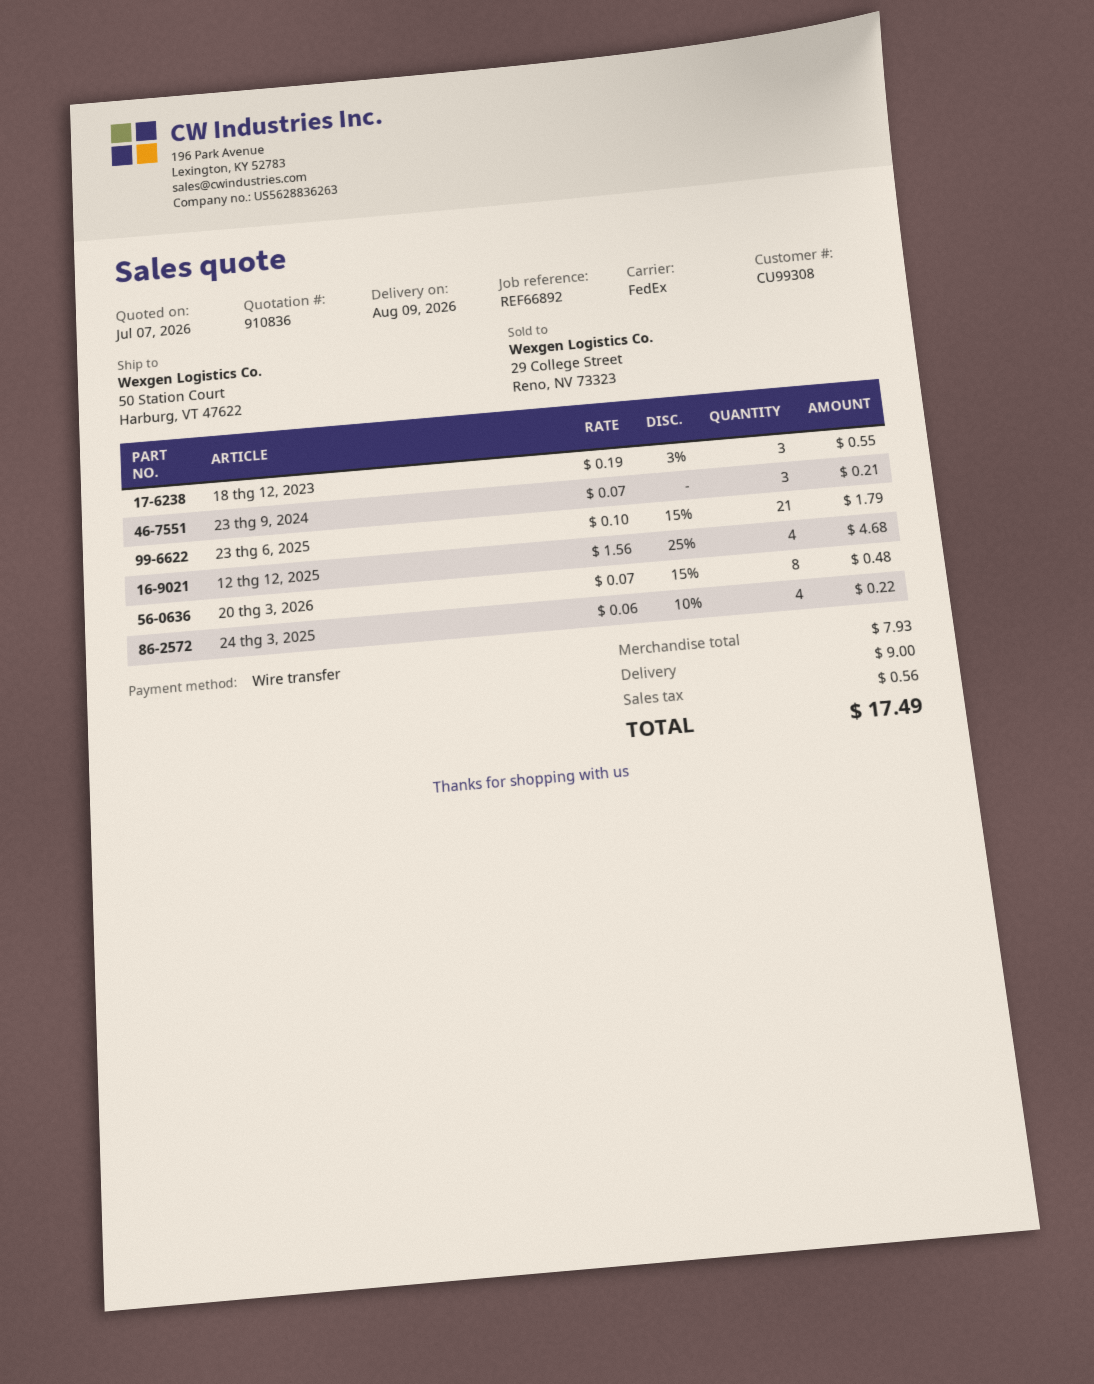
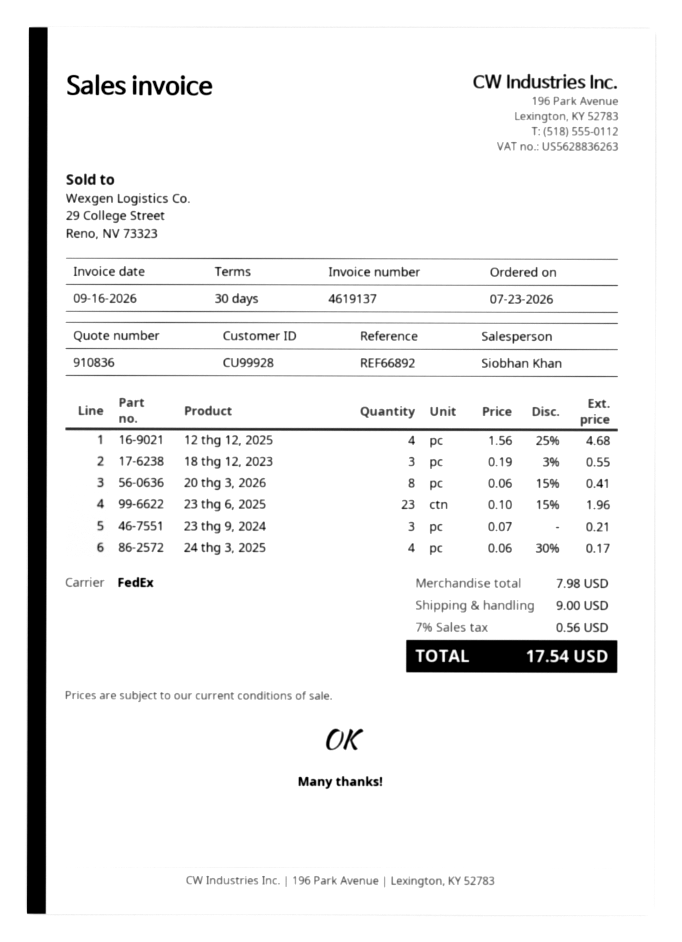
customer number: CU99308 -> CU99928
23 thg 6, 2025: 21 x 0.10 - 15% = 1.79 -> 23 x 0.10 - 15% = 1.96
20 thg 3, 2026: 8 x 0.07 - 15% = 0.48 -> 8 x 0.06 - 15% = 0.41
24 thg 3, 2025: 4 x 0.06 - 10% = 0.22 -> 4 x 0.06 - 30% = 0.17
subtotal: 7.93 -> 7.98
total: 17.49 -> 17.54

